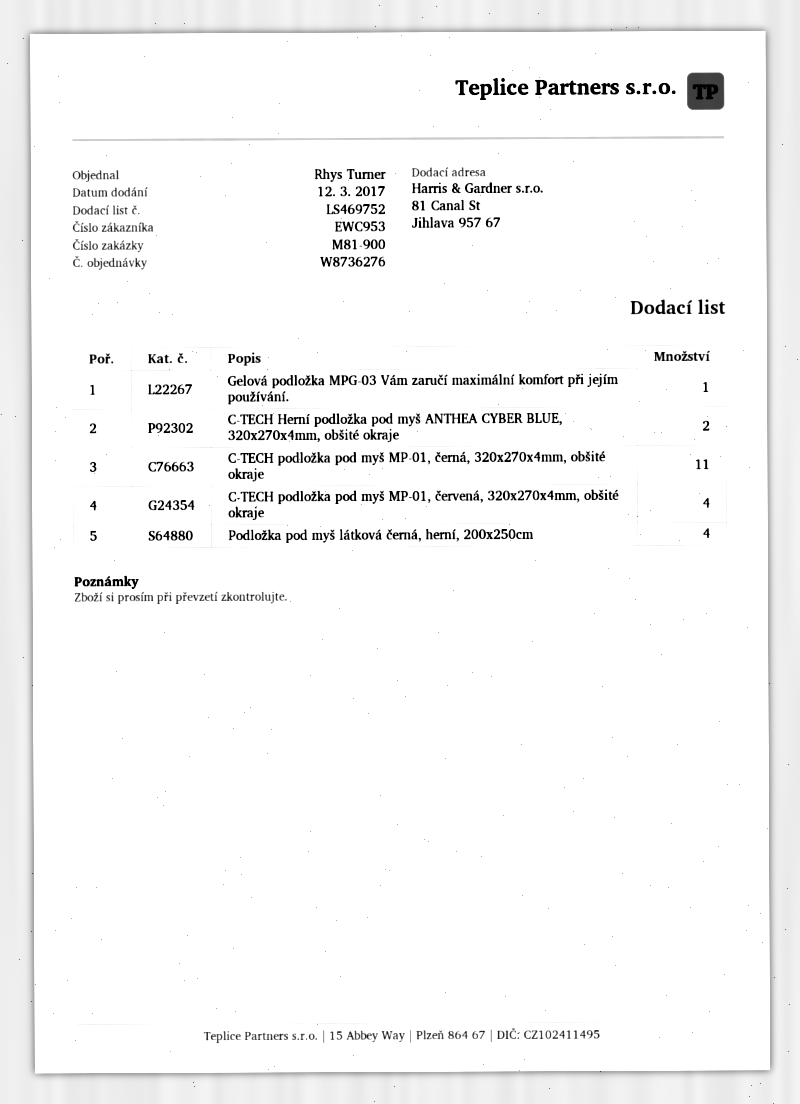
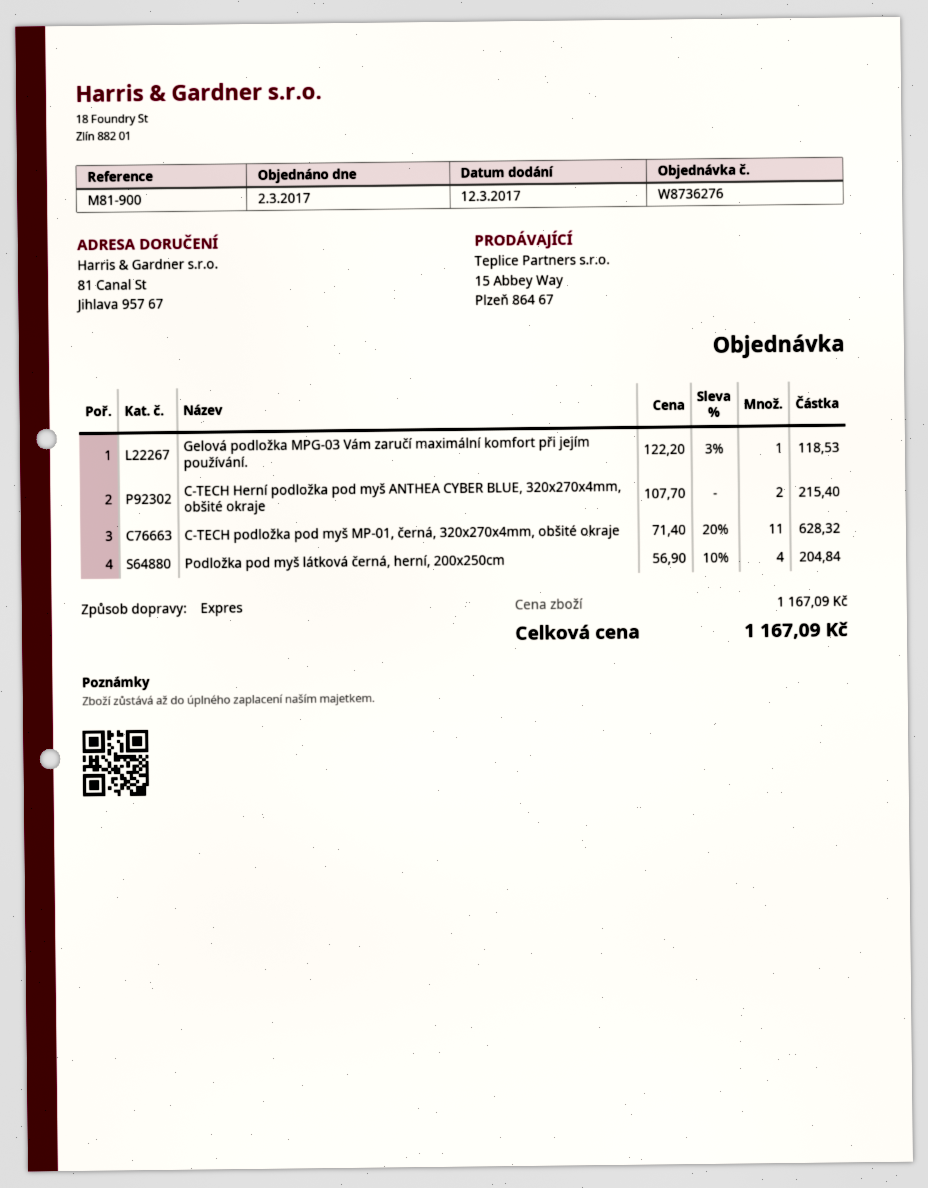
C-TECH podložka pod myš MP-01, červená, 320x270x4mm, obšité okraje: 4 -> none

